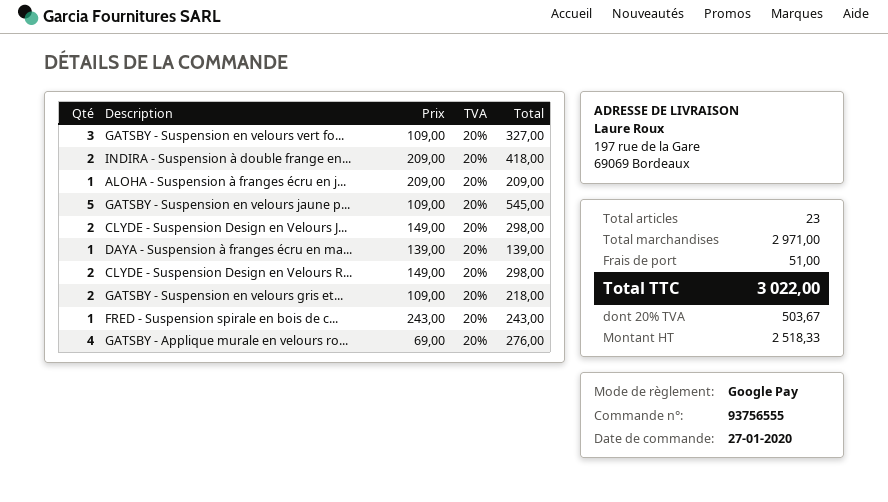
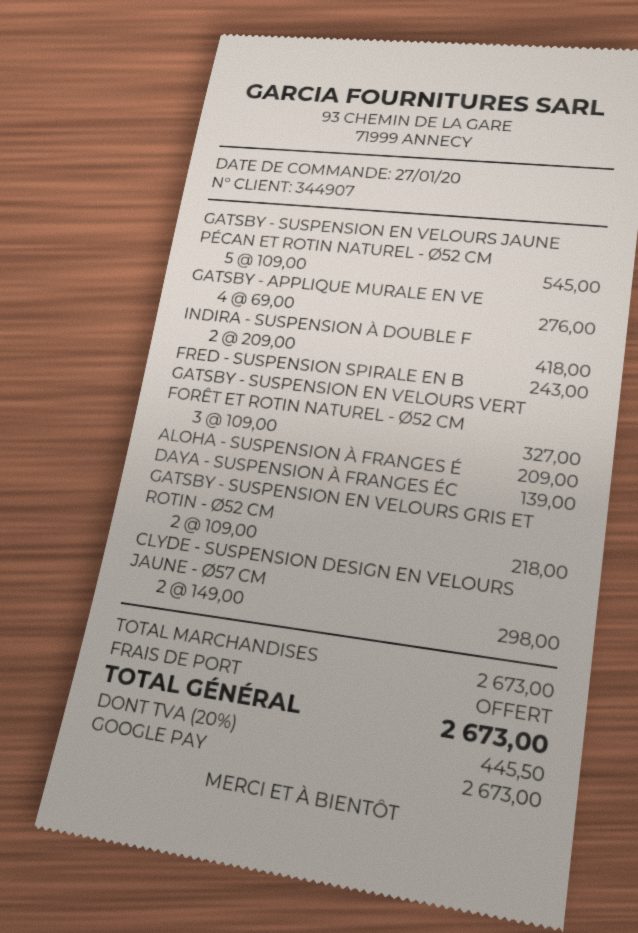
CLYDE - Suspension Design en Velours R...: 2 x 149.00 = 298.00 -> none
subtotal: 2971.00 -> 2673.00
shipping: 51.00 -> 0.00
tax: 20% = 503.67 -> 20% = 445.50
total: 3022.00 -> 2673.00

